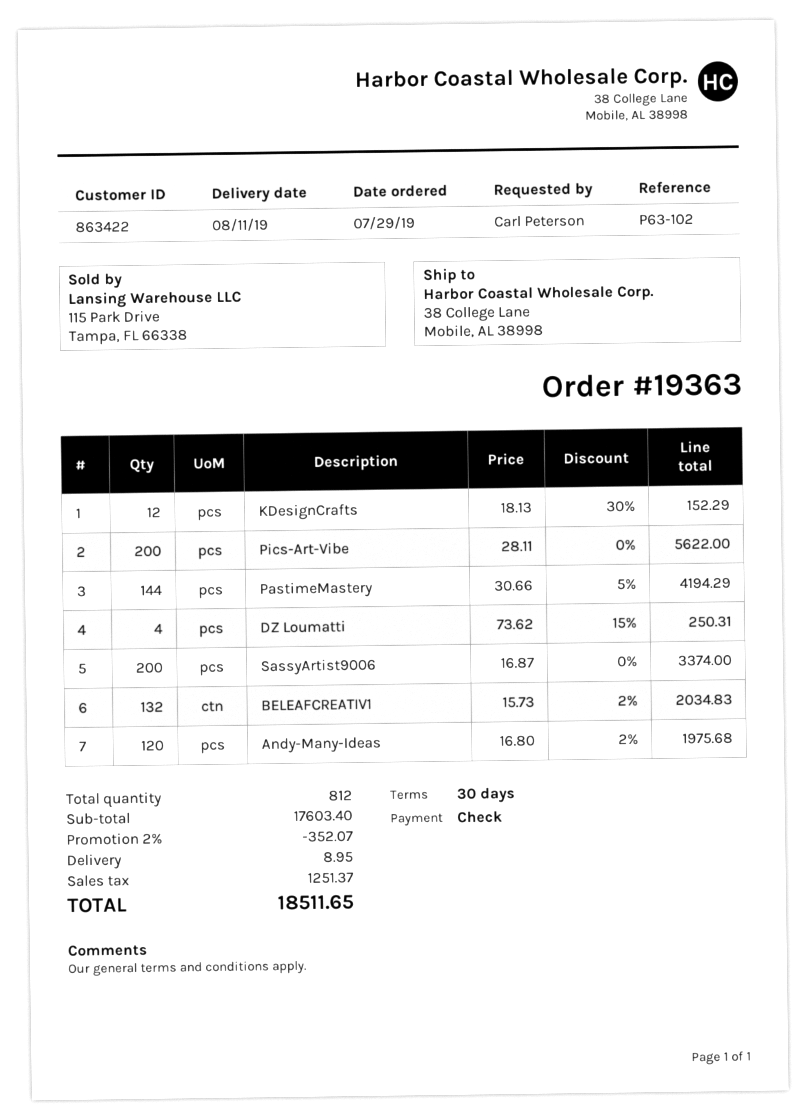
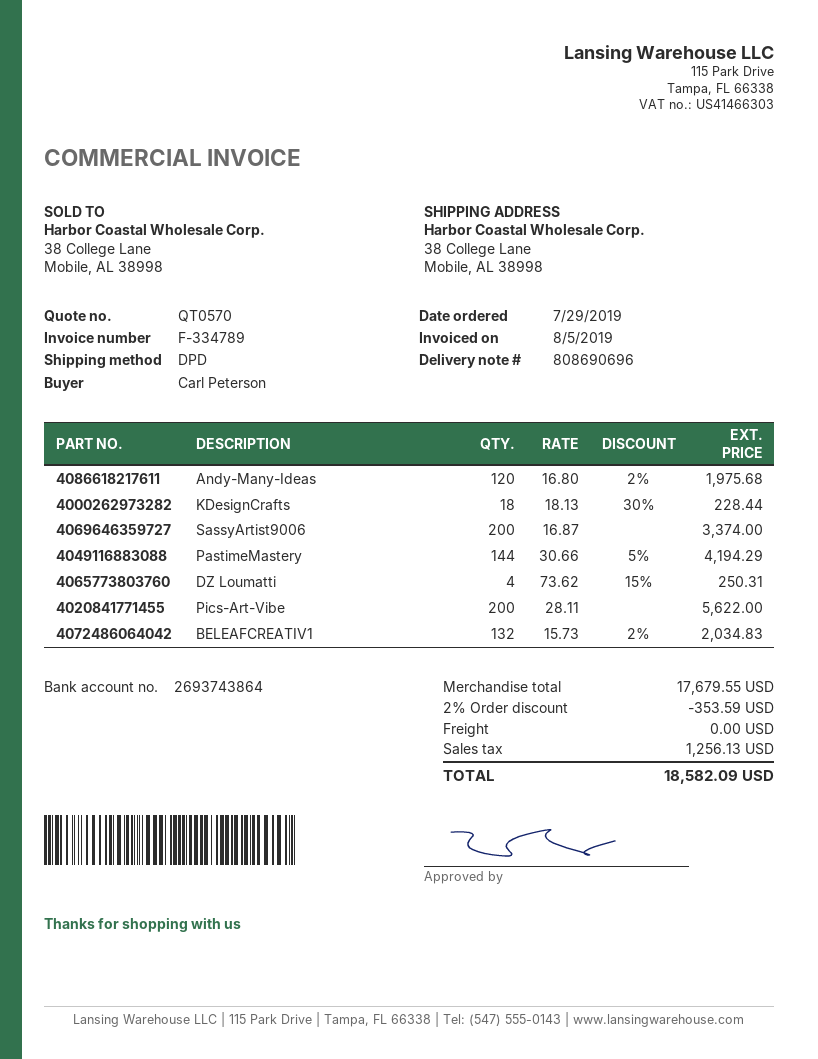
KDesignCrafts: 12 x 18.13 - 30% = 152.29 -> 18 x 18.13 - 30% = 228.44
subtotal: 17603.40 -> 17679.55
discount: 2% = 352.07 -> 2% = 353.59
shipping: 8.95 -> 0.00
tax: 1251.37 -> 1256.13
total: 18511.65 -> 18582.09

